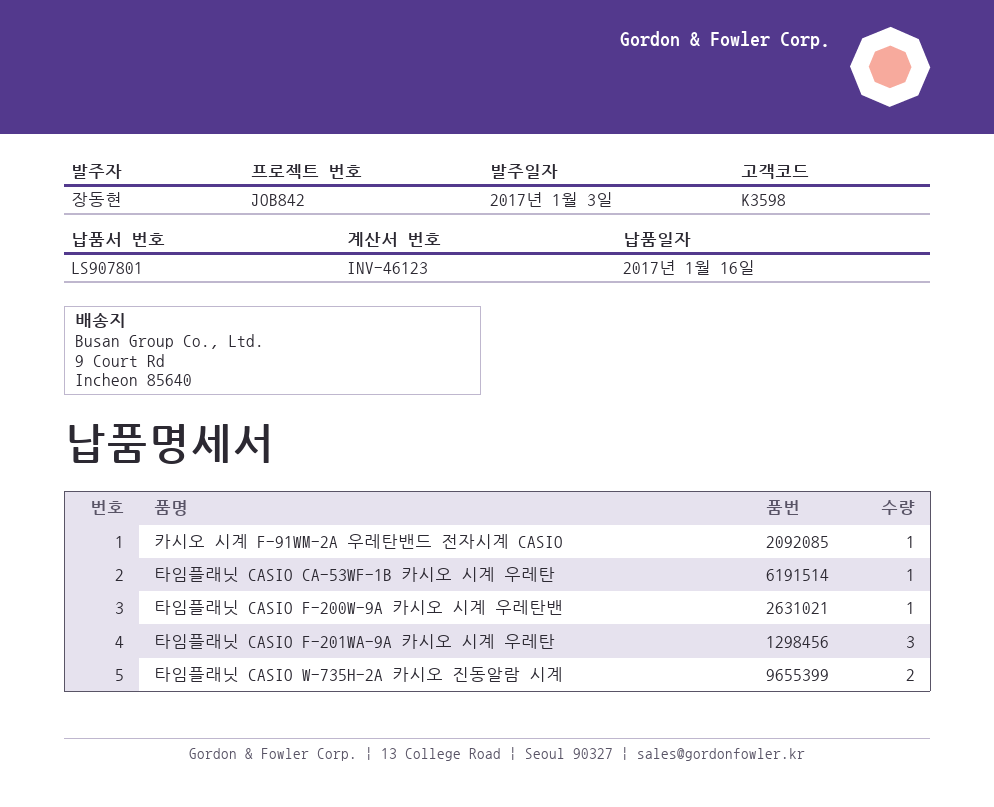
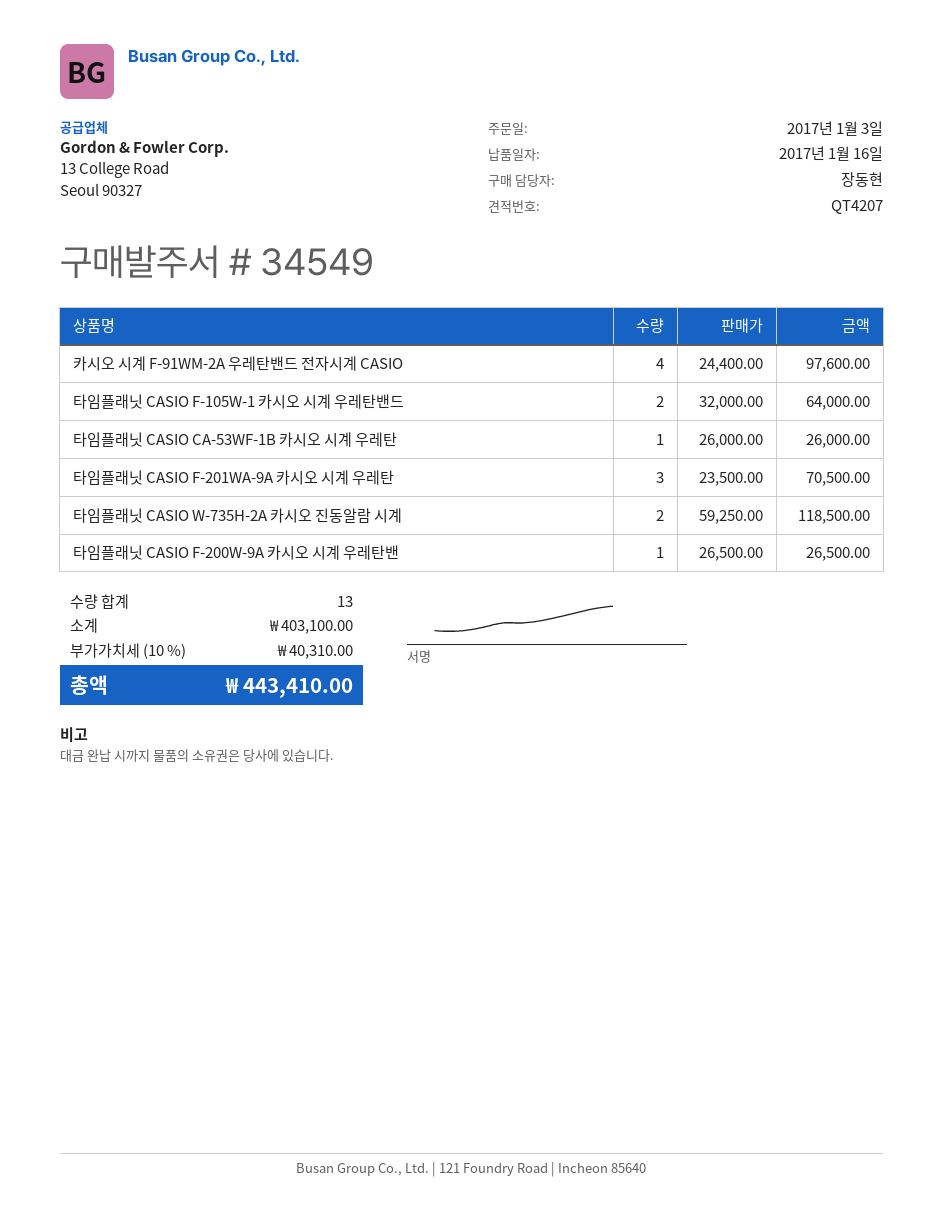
카시오 시계 F-91WM-2A 우레탄밴드 전자시계 CASIO: 1 -> 4
타임플래닛 CASIO F-105W-1 카시오 시계 우레탄밴드: none -> 2

